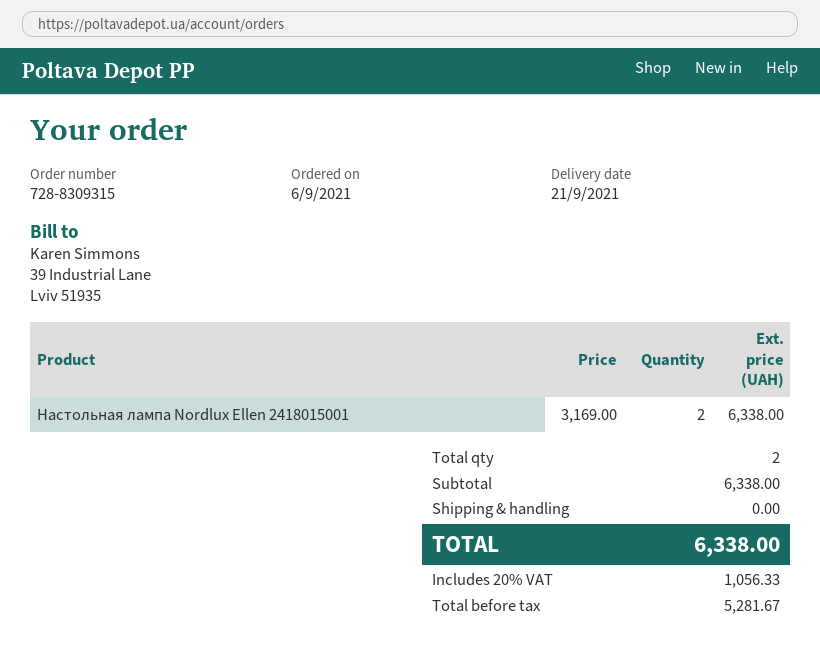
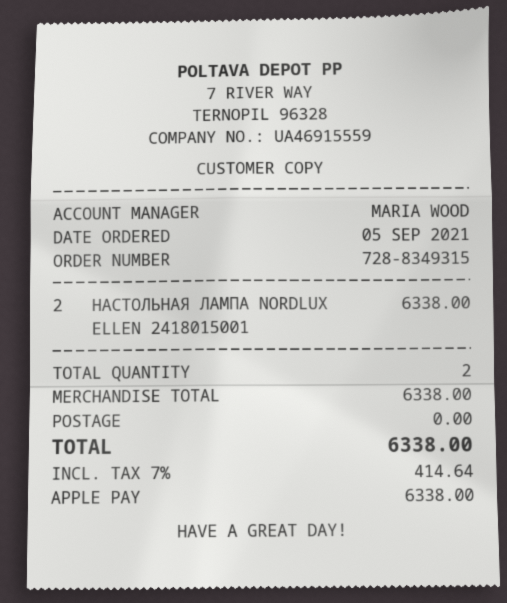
order number: 728-8309315 -> 728-8349315
order date: 2021-09-06 -> 2021-09-05
tax: 20% = 1056.33 -> 7% = 414.64

